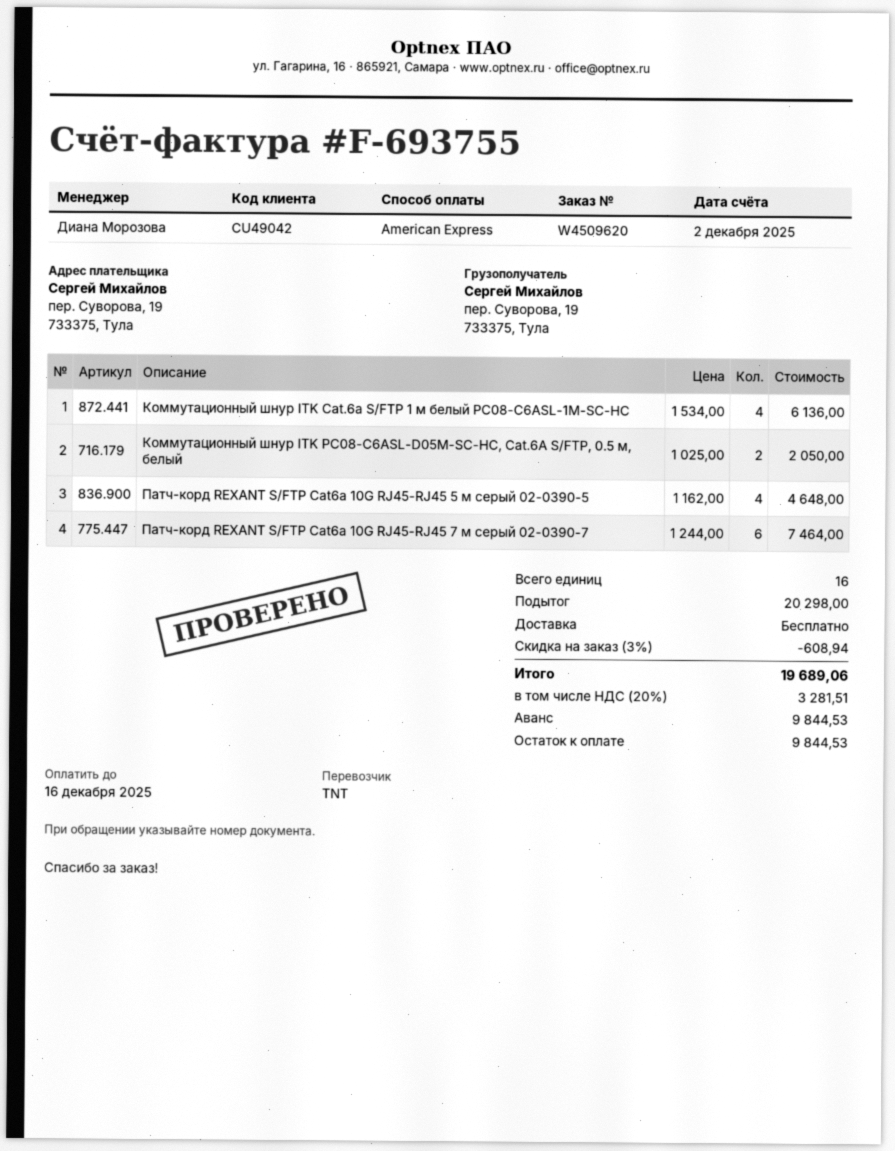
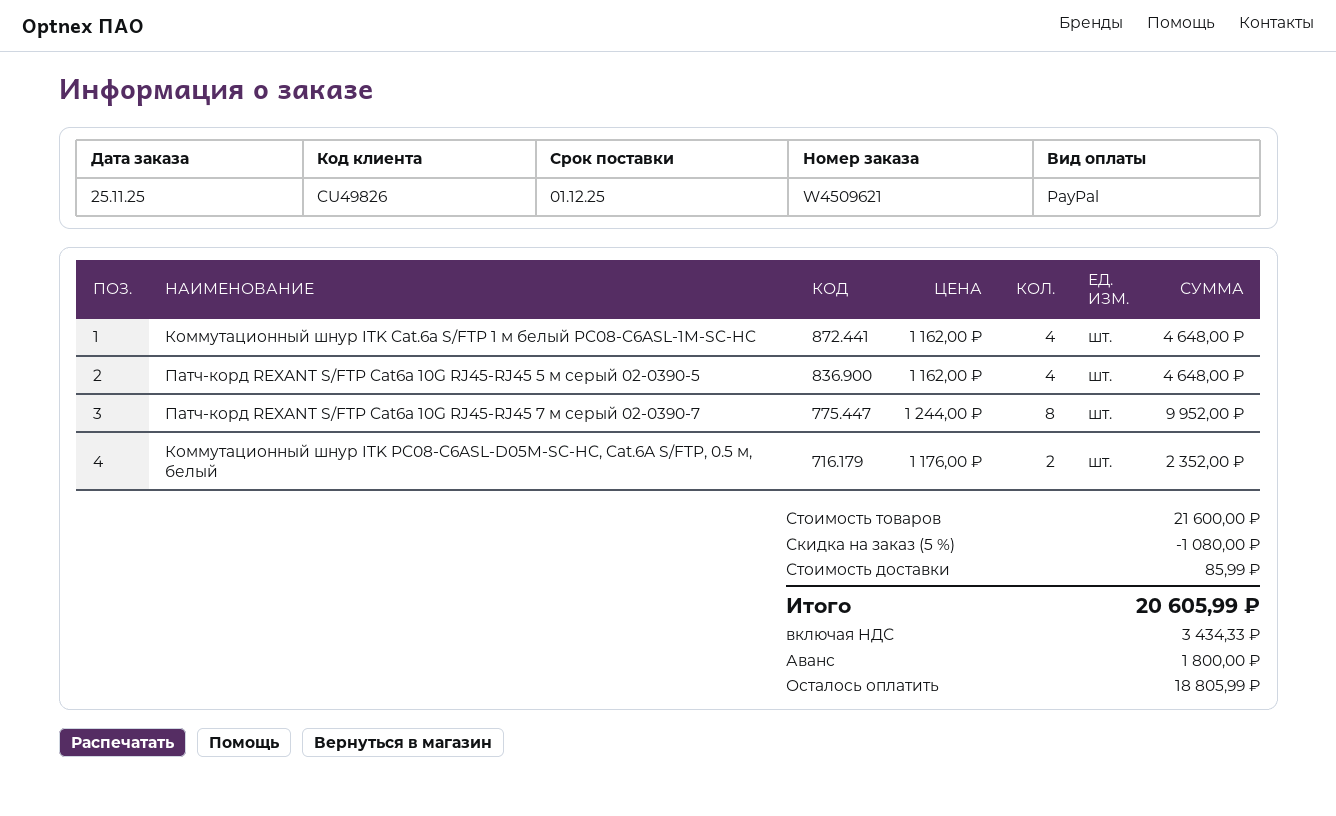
order number: W4509620 -> W4509621
customer number: CU49042 -> CU49826
payment method: American Express -> PayPal
Коммутационный шнур ITK Cat.6a S/FTP 1 м белый PC08-C6ASL-1M-SC-HC: 4 x 1534.00 = 6136.00 -> 4 x 1162.00 = 4648.00
Коммутационный шнур ITK PC08-C6ASL-D05M-SC-HC, Cat.6A S/FTP, 0.5 м, белый: 2 x 1025.00 = 2050.00 -> 2 x 1176.00 = 2352.00
Патч-корд REXANT S/FTP Cat6a 10G RJ45-RJ45 7 м серый 02-0390-7: 6 x 1244.00 = 7464.00 -> 8 x 1244.00 = 9952.00
subtotal: 20298.00 -> 21600.00
discount: 3% = 608.94 -> 5% = 1080.00
shipping: 0.00 -> 85.99
tax: 3281.51 -> 3434.33
total: 19689.06 -> 20605.99
deposit: 9844.53 -> 1800.00
balance: 9844.53 -> 18805.99

